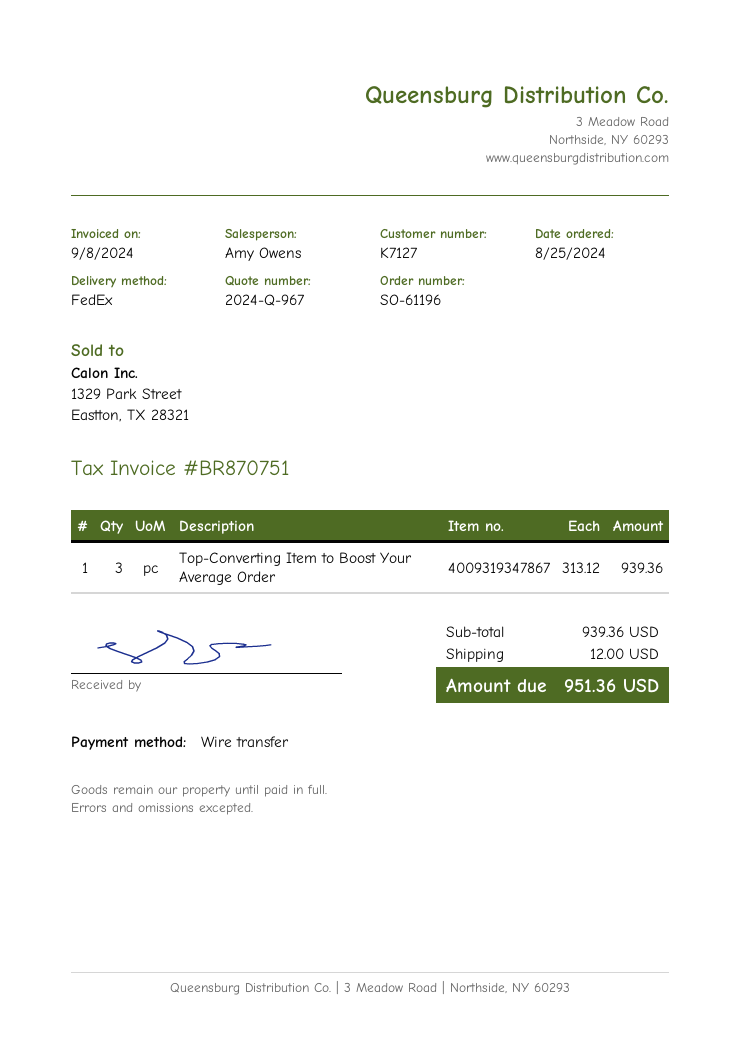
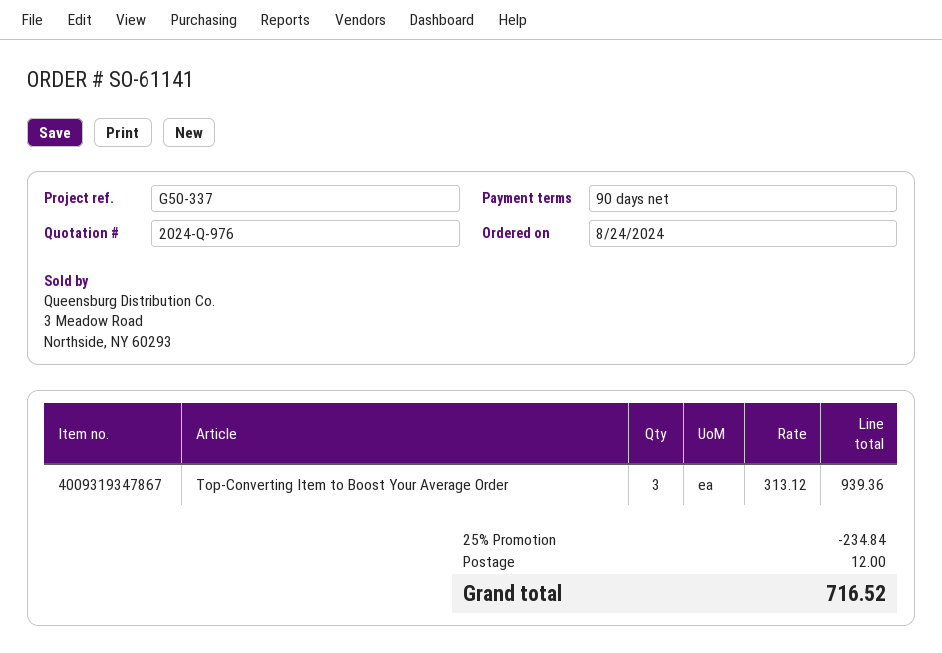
quote number: 2024-Q-967 -> 2024-Q-976
order number: SO-61196 -> SO-61141
order date: 2024-08-25 -> 2024-08-24
discount: none -> 25% = 234.84
total: 951.36 -> 716.52

